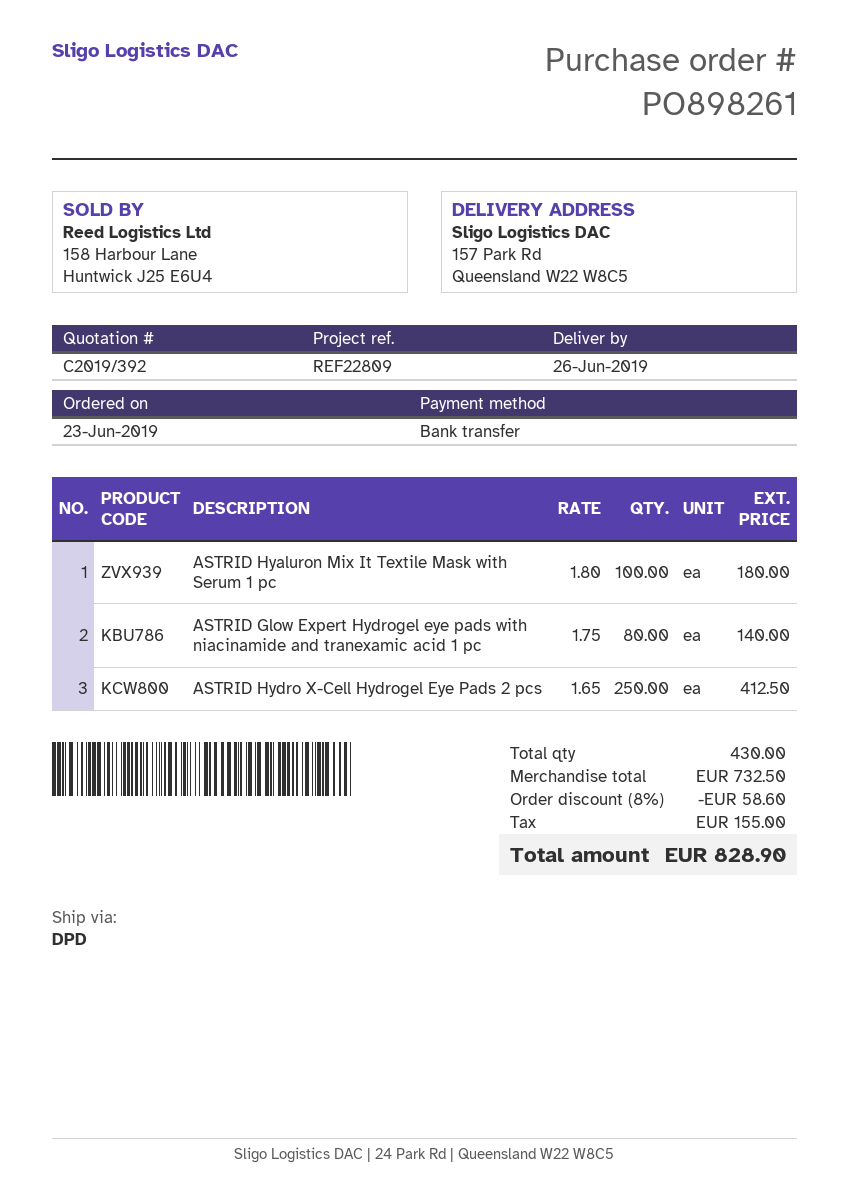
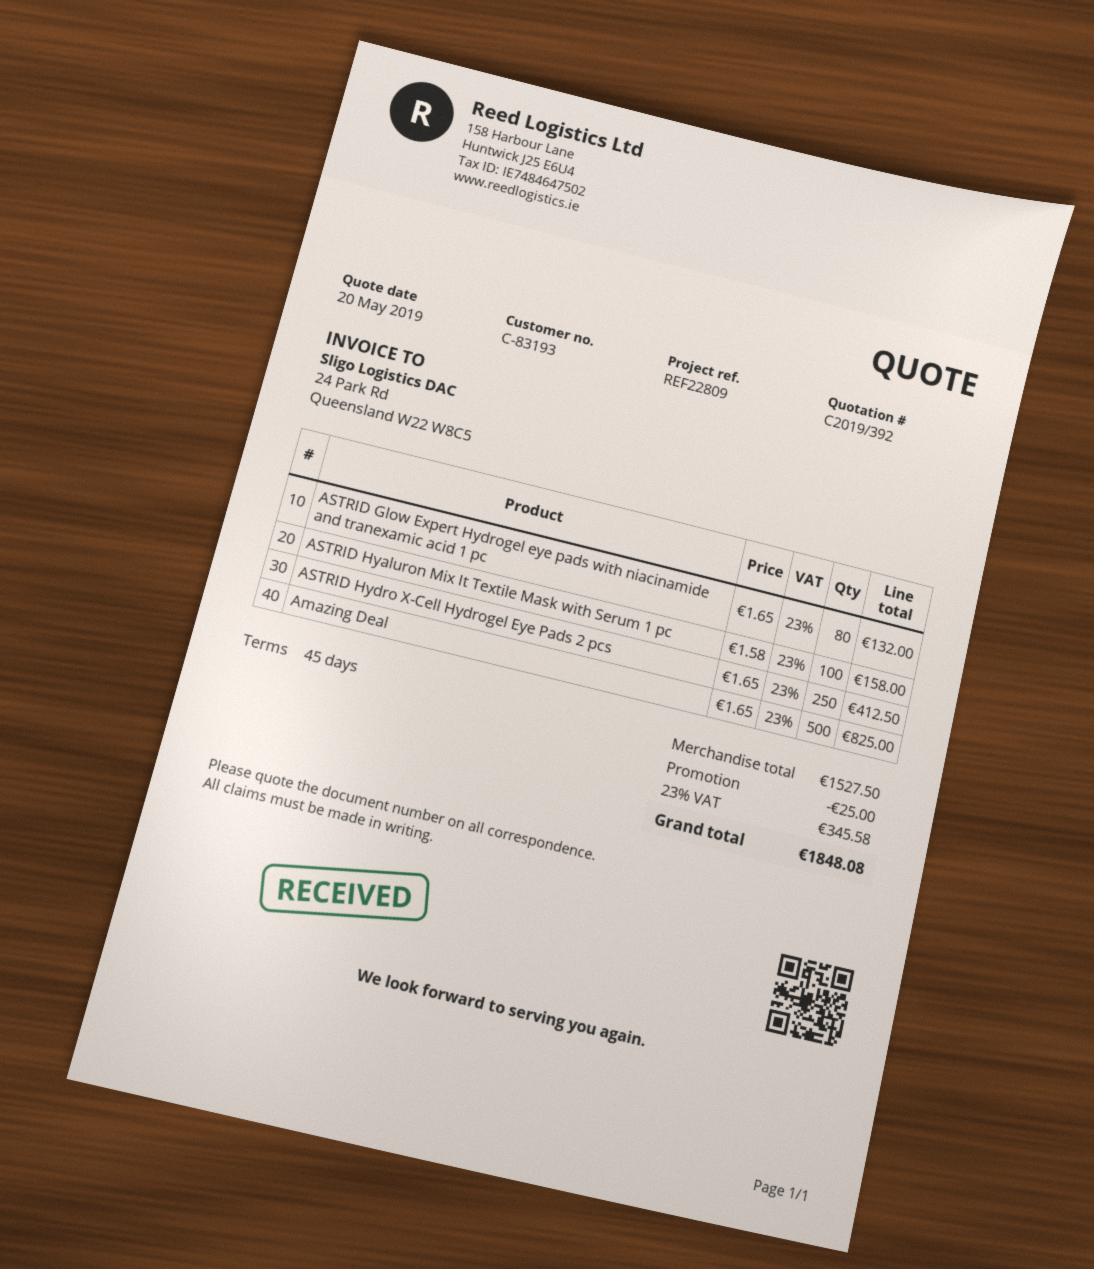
ASTRID Hyaluron Mix It Textile Mask with Serum 1 pc: 100 x 1.80 = 180.00 -> 100 x 1.58 = 158.00
ASTRID Glow Expert Hydrogel eye pads with niacinamide and tranexamic acid 1 pc: 80 x 1.75 = 140.00 -> 80 x 1.65 = 132.00
Amazing Deal: none -> 500 x 1.65 = 825.00
subtotal: 732.50 -> 1527.50
discount: 58.60 -> 25.00
tax: 155.00 -> 345.58
total: 828.90 -> 1848.08

